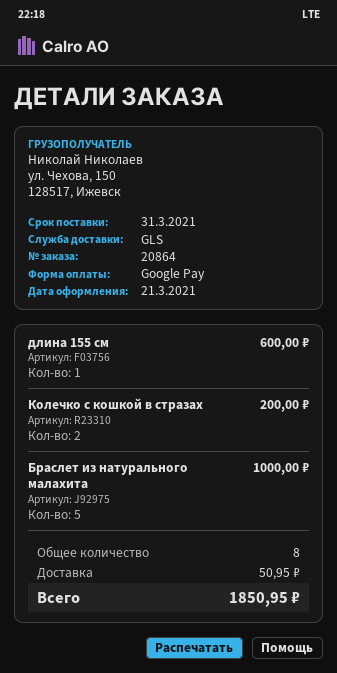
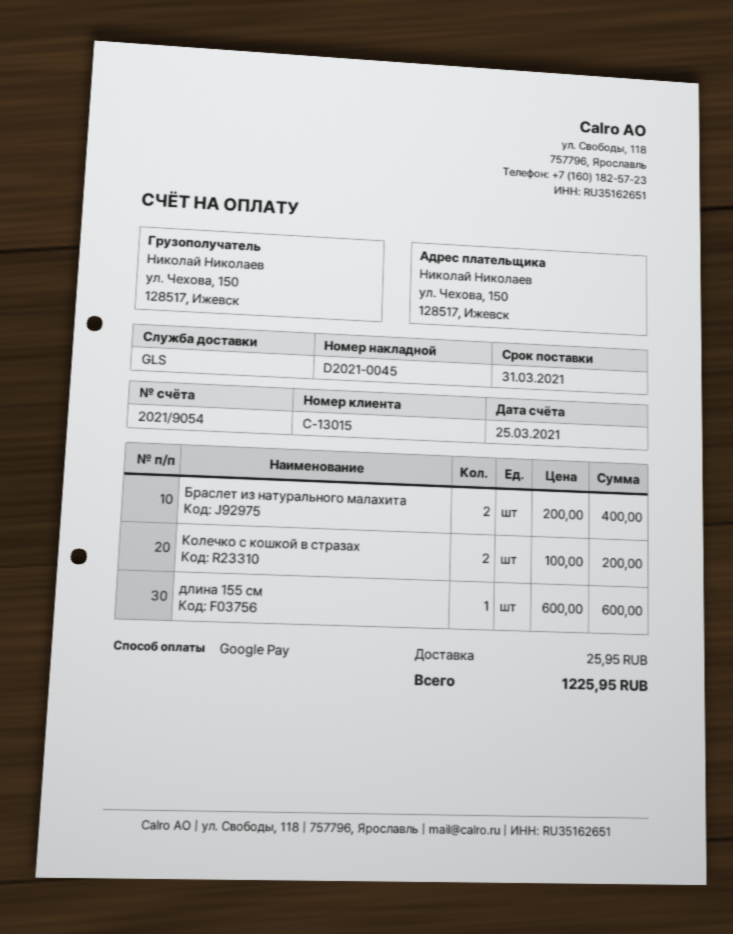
Браслет из натурального малахита: 5 for 1000.00 -> 2 for 400.00
shipping: 50.95 -> 25.95
total: 1850.95 -> 1225.95

